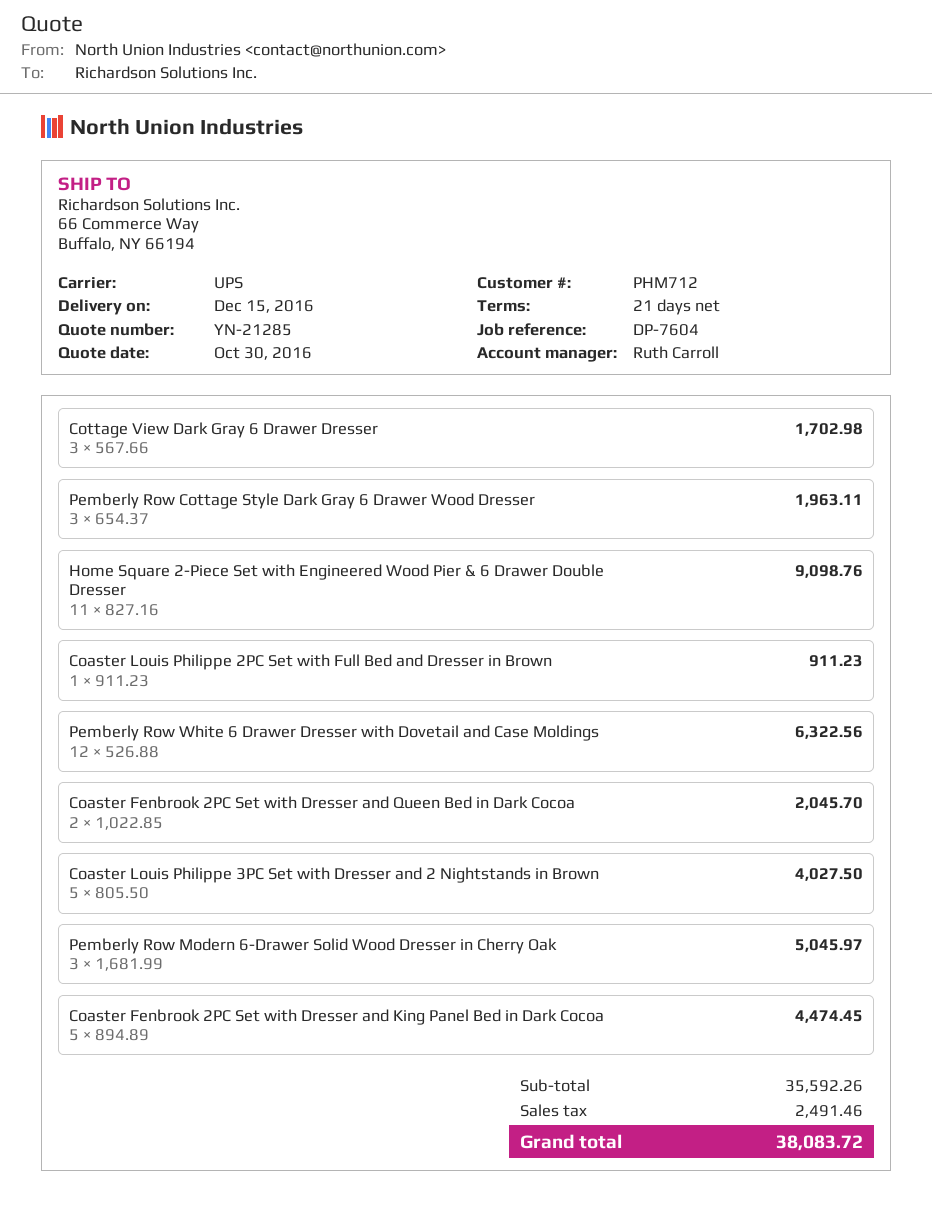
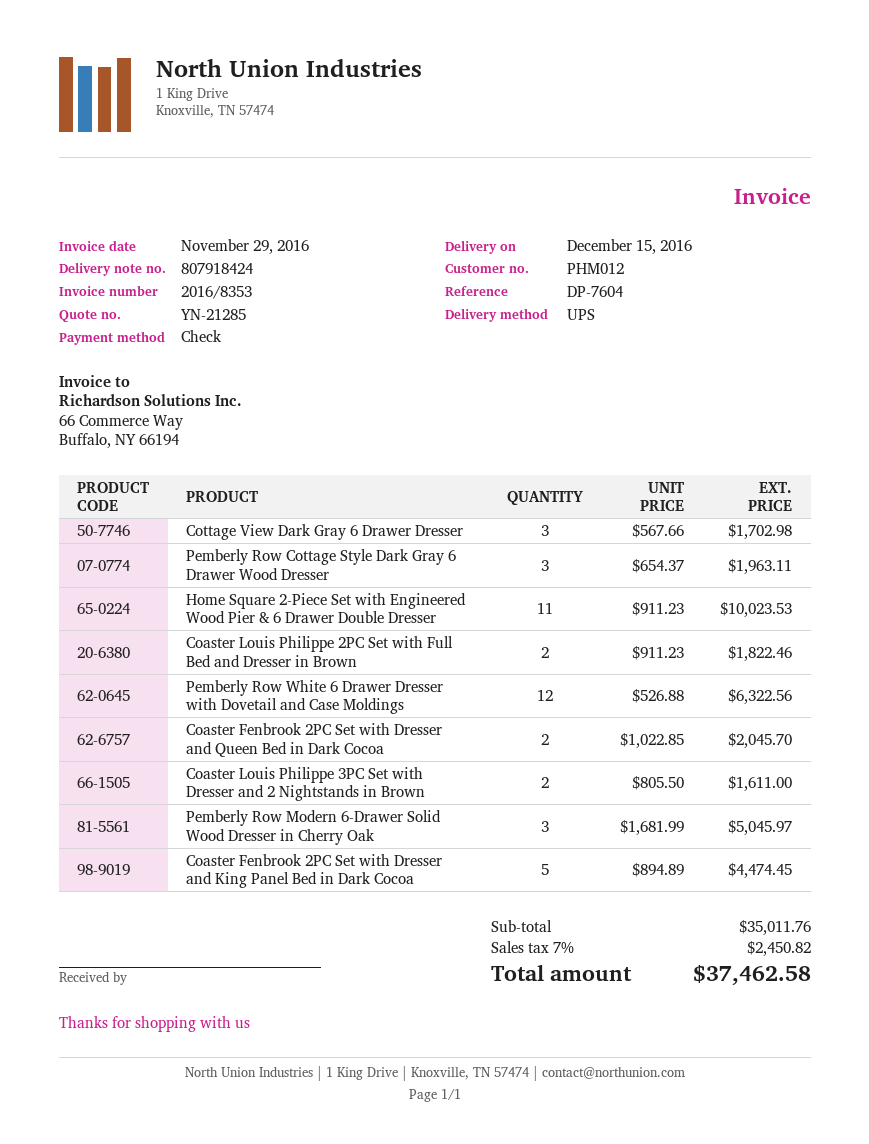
customer number: PHM712 -> PHM012
Home Square 2-Piece Set with Engineered Wood Pier & 6 Drawer Double Dresser: 11 x 827.16 = 9098.76 -> 11 x 911.23 = 10023.53
Coaster Louis Philippe 2PC Set with Full Bed and Dresser in Brown: 1 x 911.23 = 911.23 -> 2 x 911.23 = 1822.46
Coaster Louis Philippe 3PC Set with Dresser and 2 Nightstands in Brown: 5 x 805.50 = 4027.50 -> 2 x 805.50 = 1611.00
subtotal: 35592.26 -> 35011.76
tax: 2491.46 -> 2450.82
total: 38083.72 -> 37462.58

